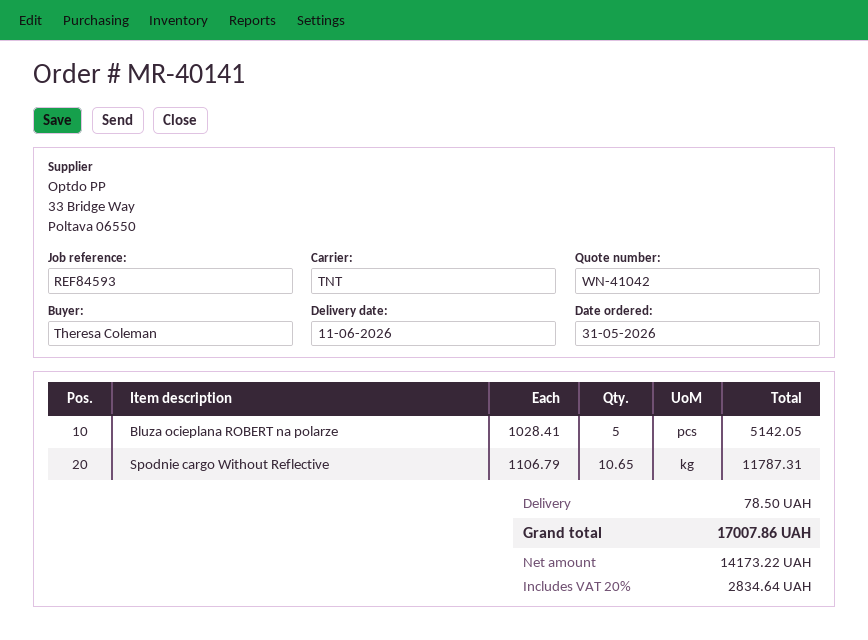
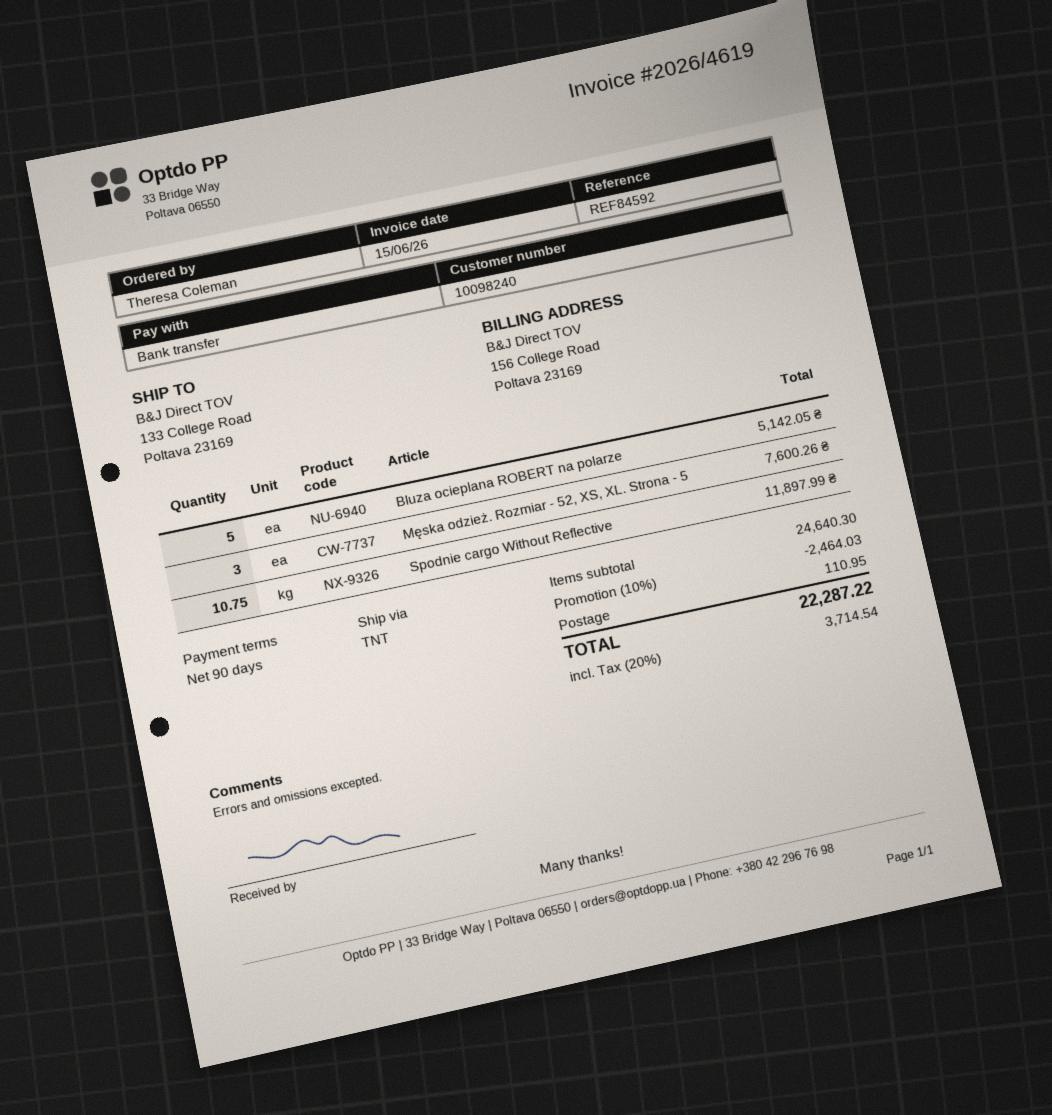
reference: REF84593 -> REF84592
Spodnie cargo Without Reflective: 10.65 for 11787.31 -> 10.75 for 11897.99
Męska odzież. Rozmiar - 52, XS, XL. Strona - 5: none -> 3 for 7600.26
discount: none -> 10% = 2464.03
shipping: 78.50 -> 110.95
tax: 20% = 2834.64 -> 20% = 3714.54
total: 17007.86 -> 22287.22

